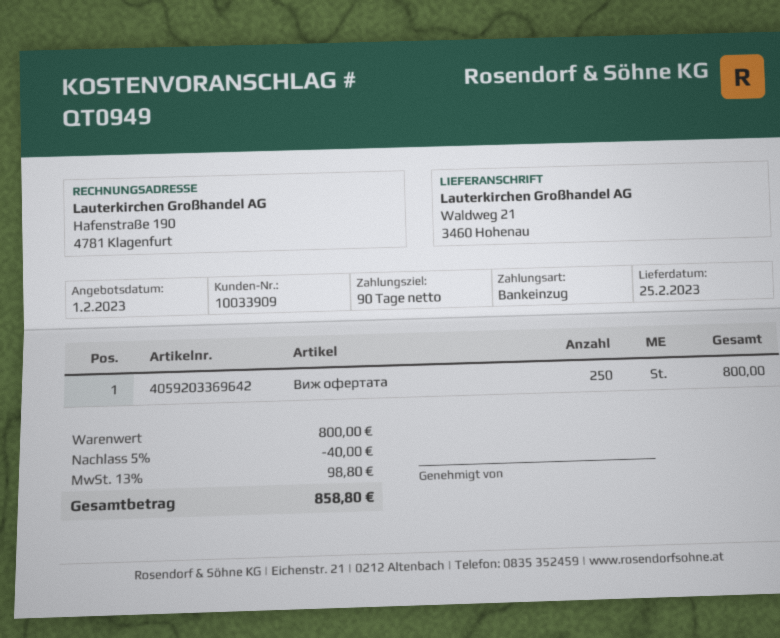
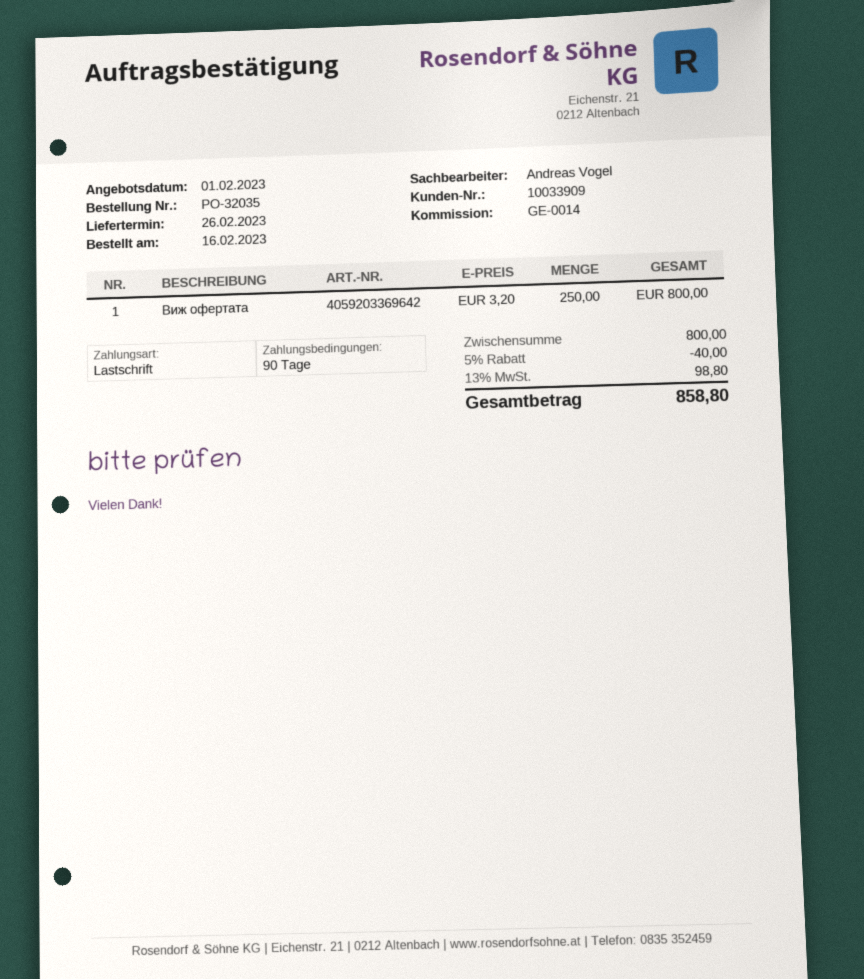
delivery date: 2023-02-25 -> 2023-02-26

